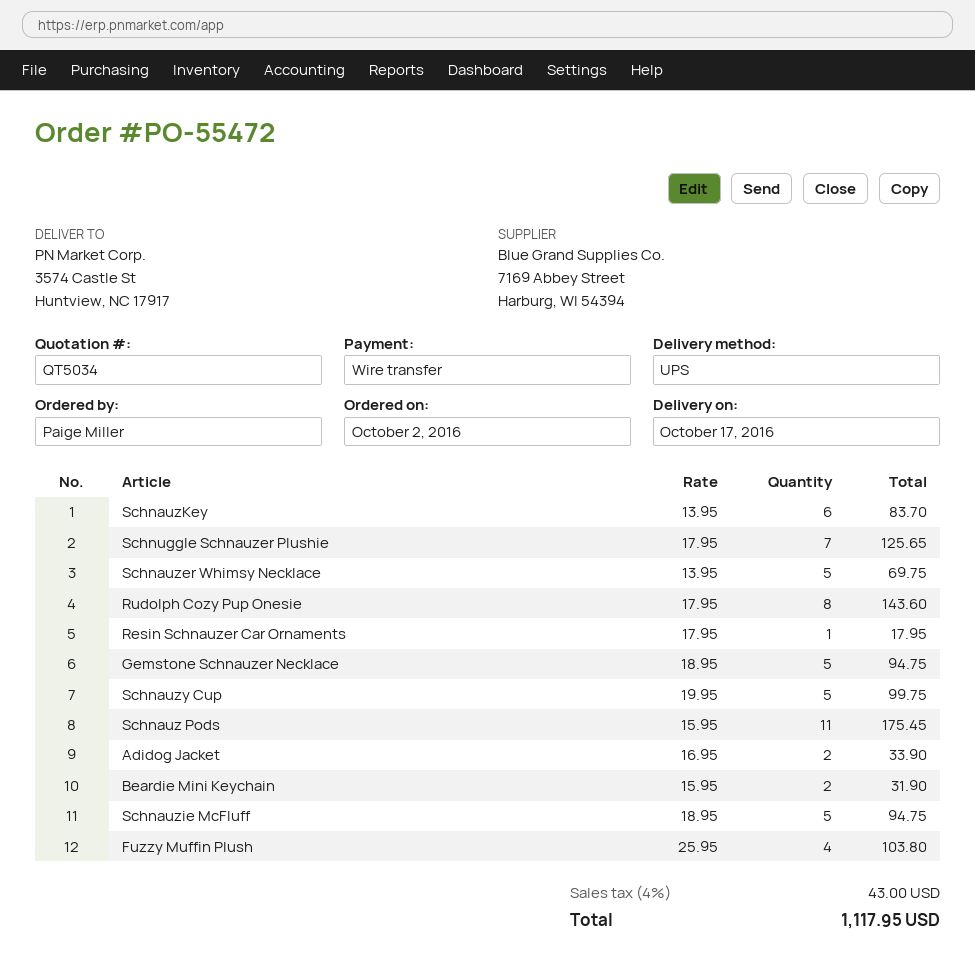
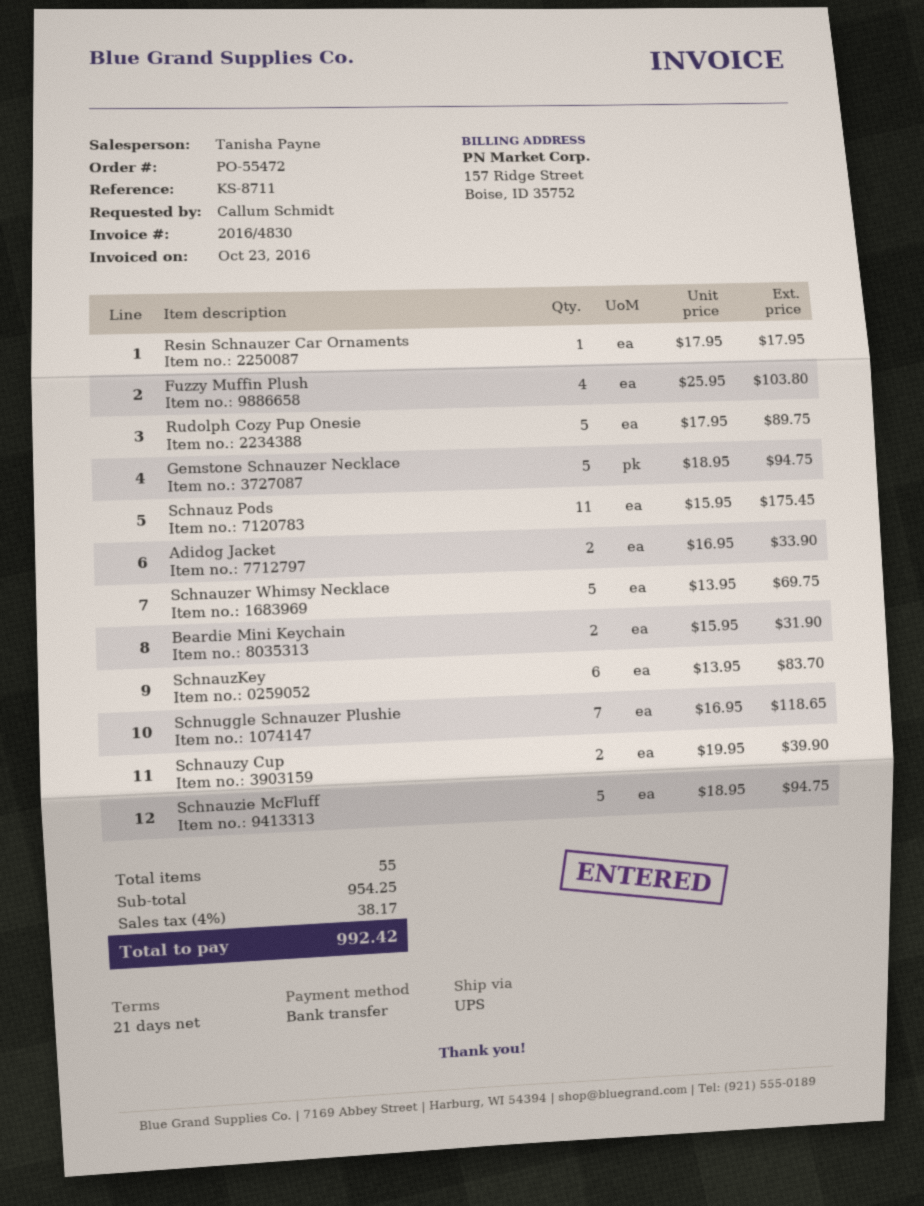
ordered by: Paige Miller -> Callum Schmidt
Schnuggle Schnauzer Plushie: 7 x 17.95 = 125.65 -> 7 x 16.95 = 118.65
Rudolph Cozy Pup Onesie: 8 x 17.95 = 143.60 -> 5 x 17.95 = 89.75
Schnauzy Cup: 5 x 19.95 = 99.75 -> 2 x 19.95 = 39.90
tax: 4% = 43.00 -> 4% = 38.17
total: 1117.95 -> 992.42

